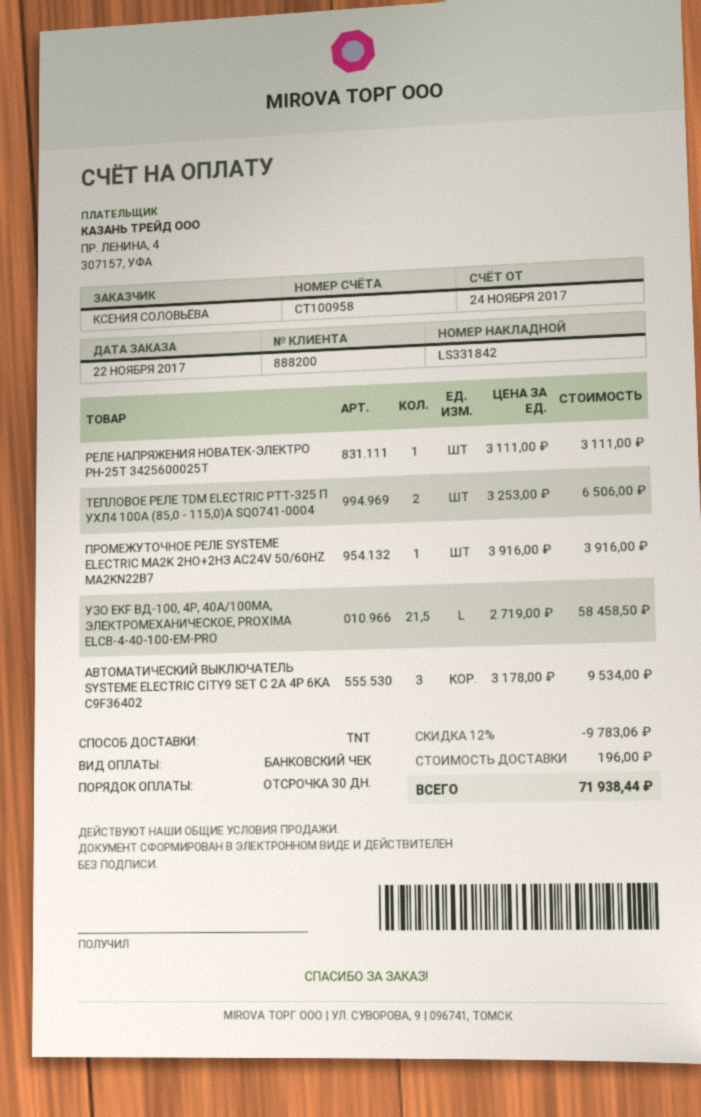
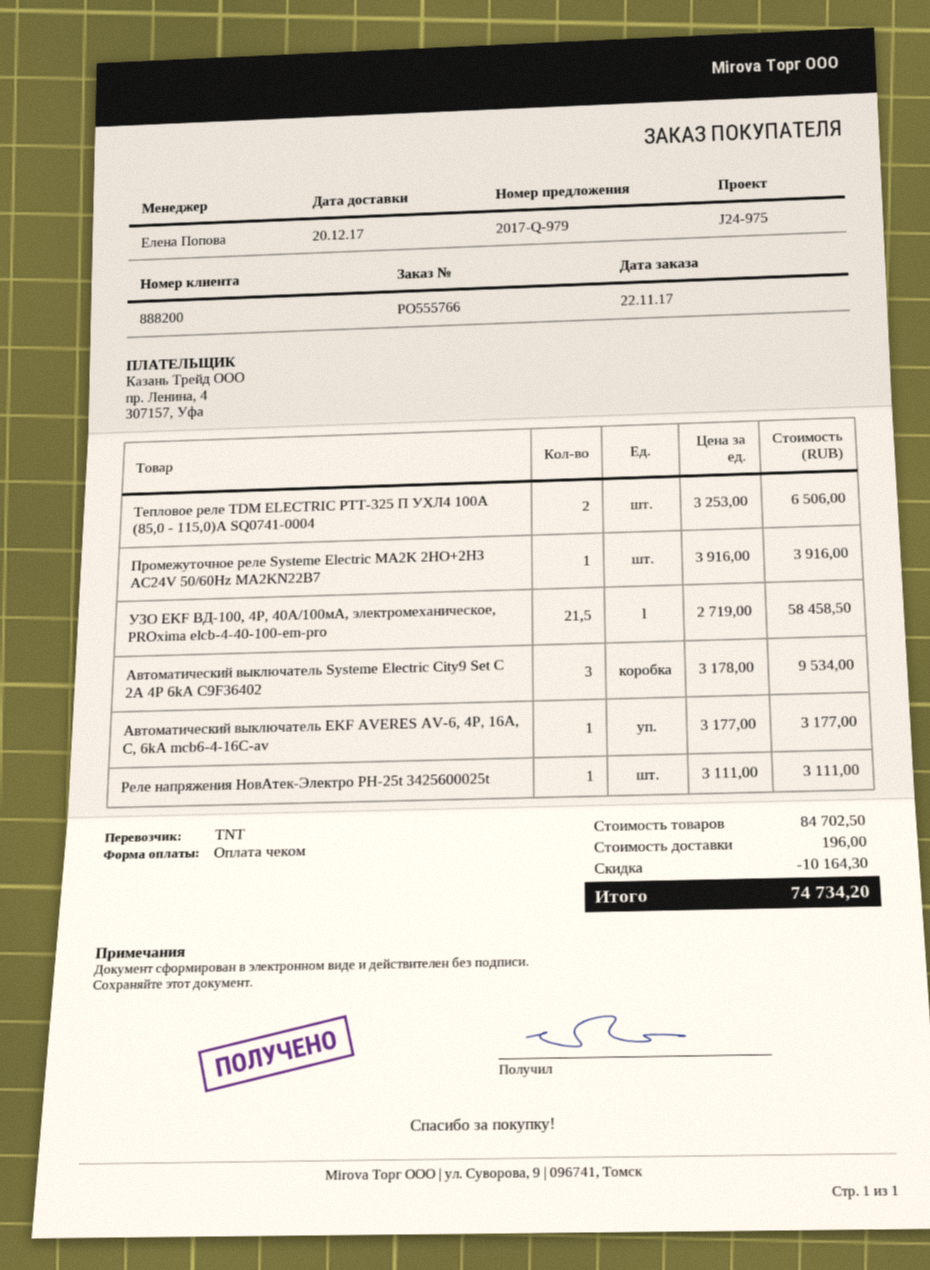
Автоматический выключатель EKF AVERES AV-6, 4P, 16A, C, 6kA mcb6-4-16C-av: none -> 1 x 3177.00 = 3177.00
discount: 9783.06 -> 10164.30
total: 71938.44 -> 74734.20

